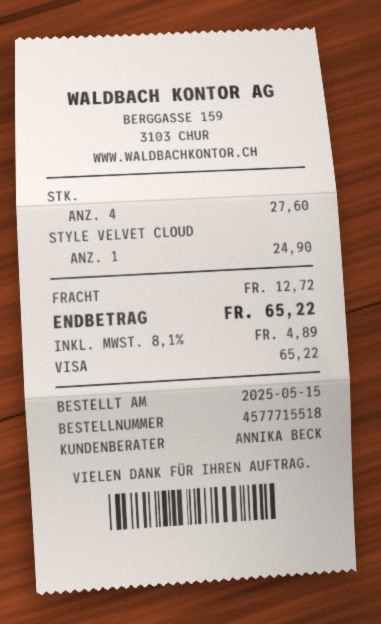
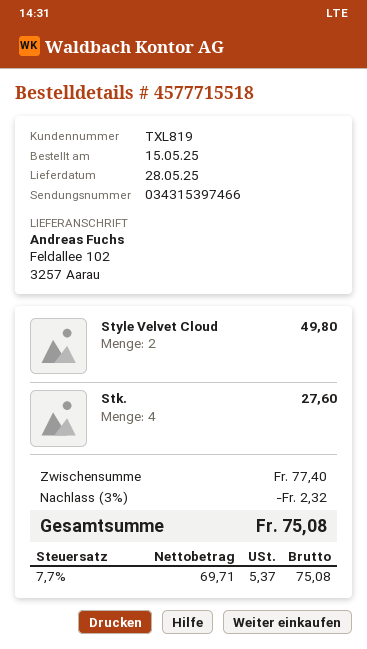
STYLE VELVET CLOUD: 1 for 24.90 -> 2 for 49.80
discount: none -> 3% = 2.32
shipping: 12.72 -> none
tax: 8.1% = 4.89 -> 7.7% = 5.37
total: 65.22 -> 75.08

